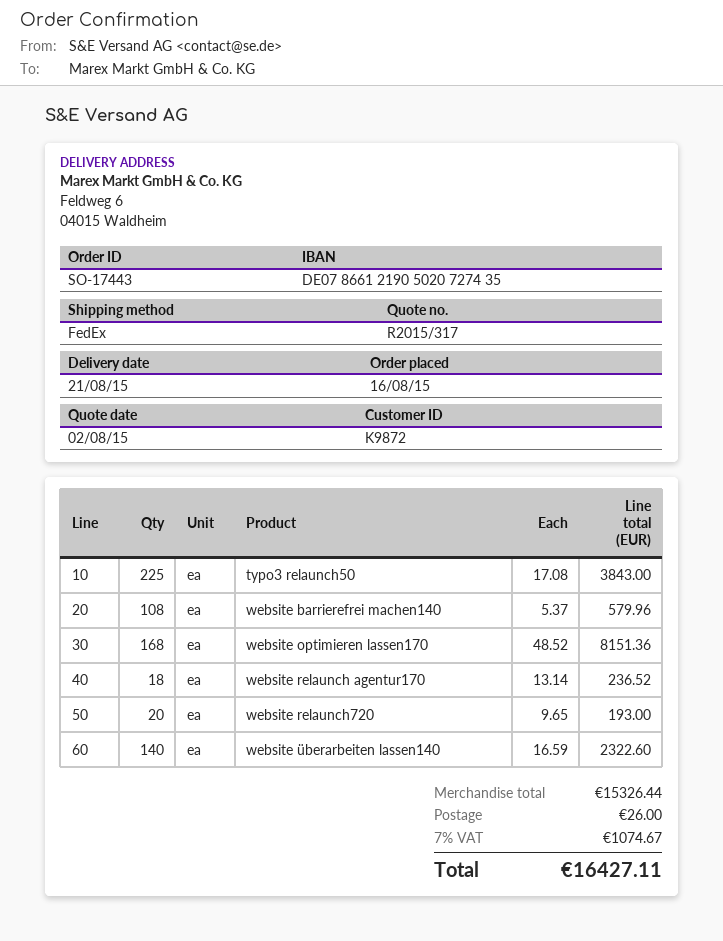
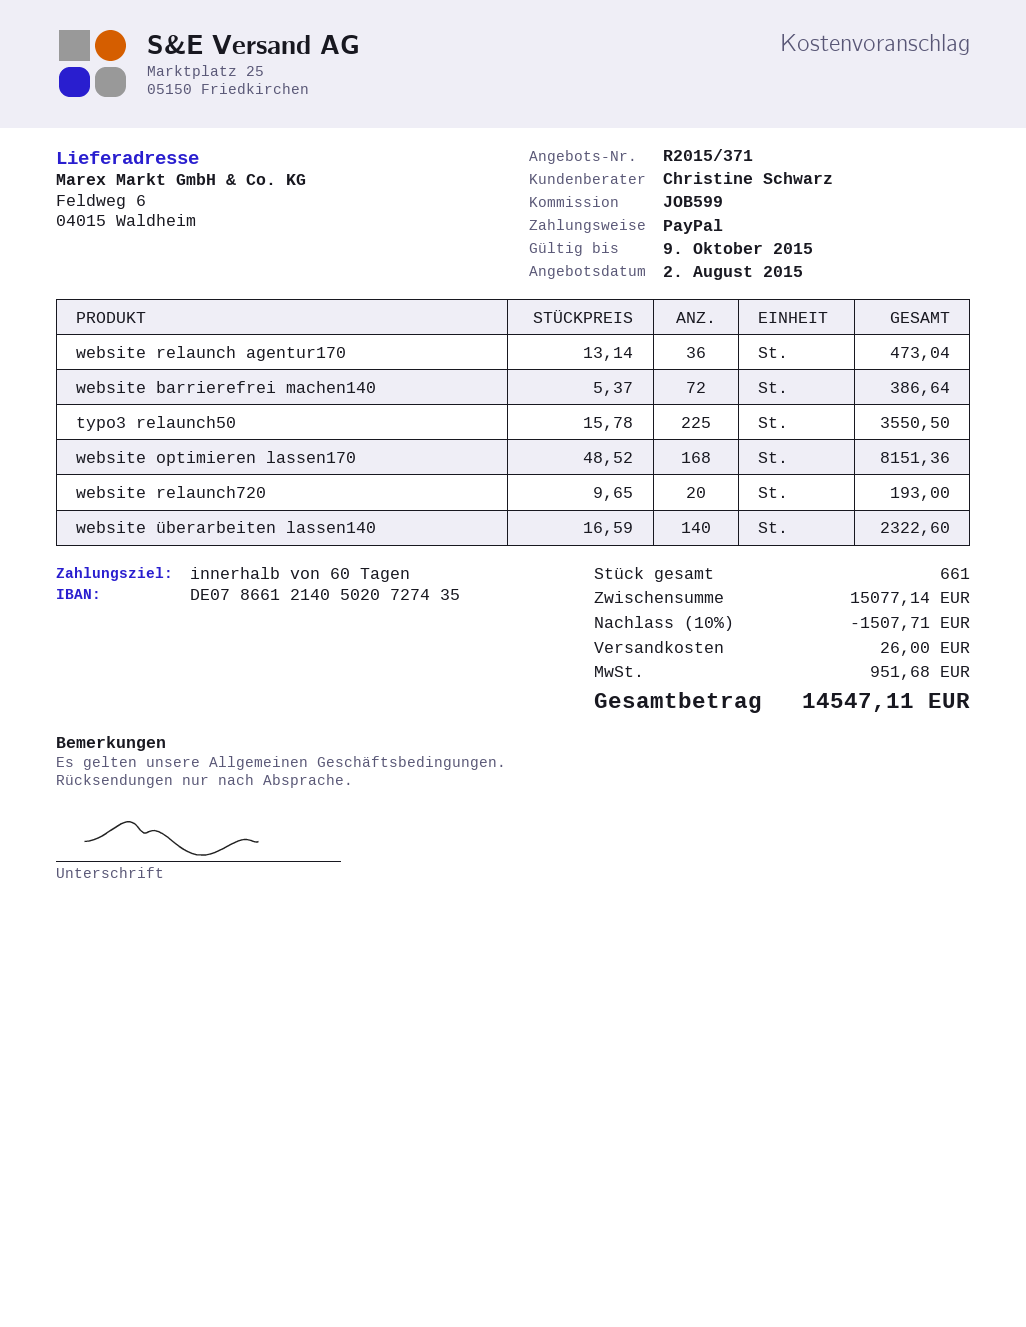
quote number: R2015/317 -> R2015/371
bank account: DE07866121905020727435 -> DE07866121405020727435
typo3 relaunch50: 225 x 17.08 = 3843.00 -> 225 x 15.78 = 3550.50
website barrierefrei machen140: 108 x 5.37 = 579.96 -> 72 x 5.37 = 386.64
website relaunch agentur170: 18 x 13.14 = 236.52 -> 36 x 13.14 = 473.04
subtotal: 15326.44 -> 15077.14
discount: none -> 10% = 1507.71
tax: 1074.67 -> 951.68
total: 16427.11 -> 14547.11

